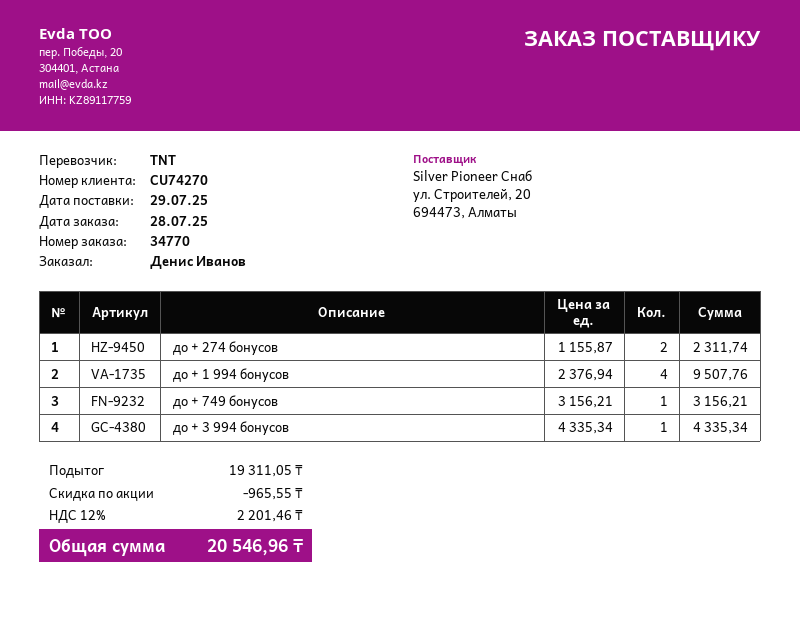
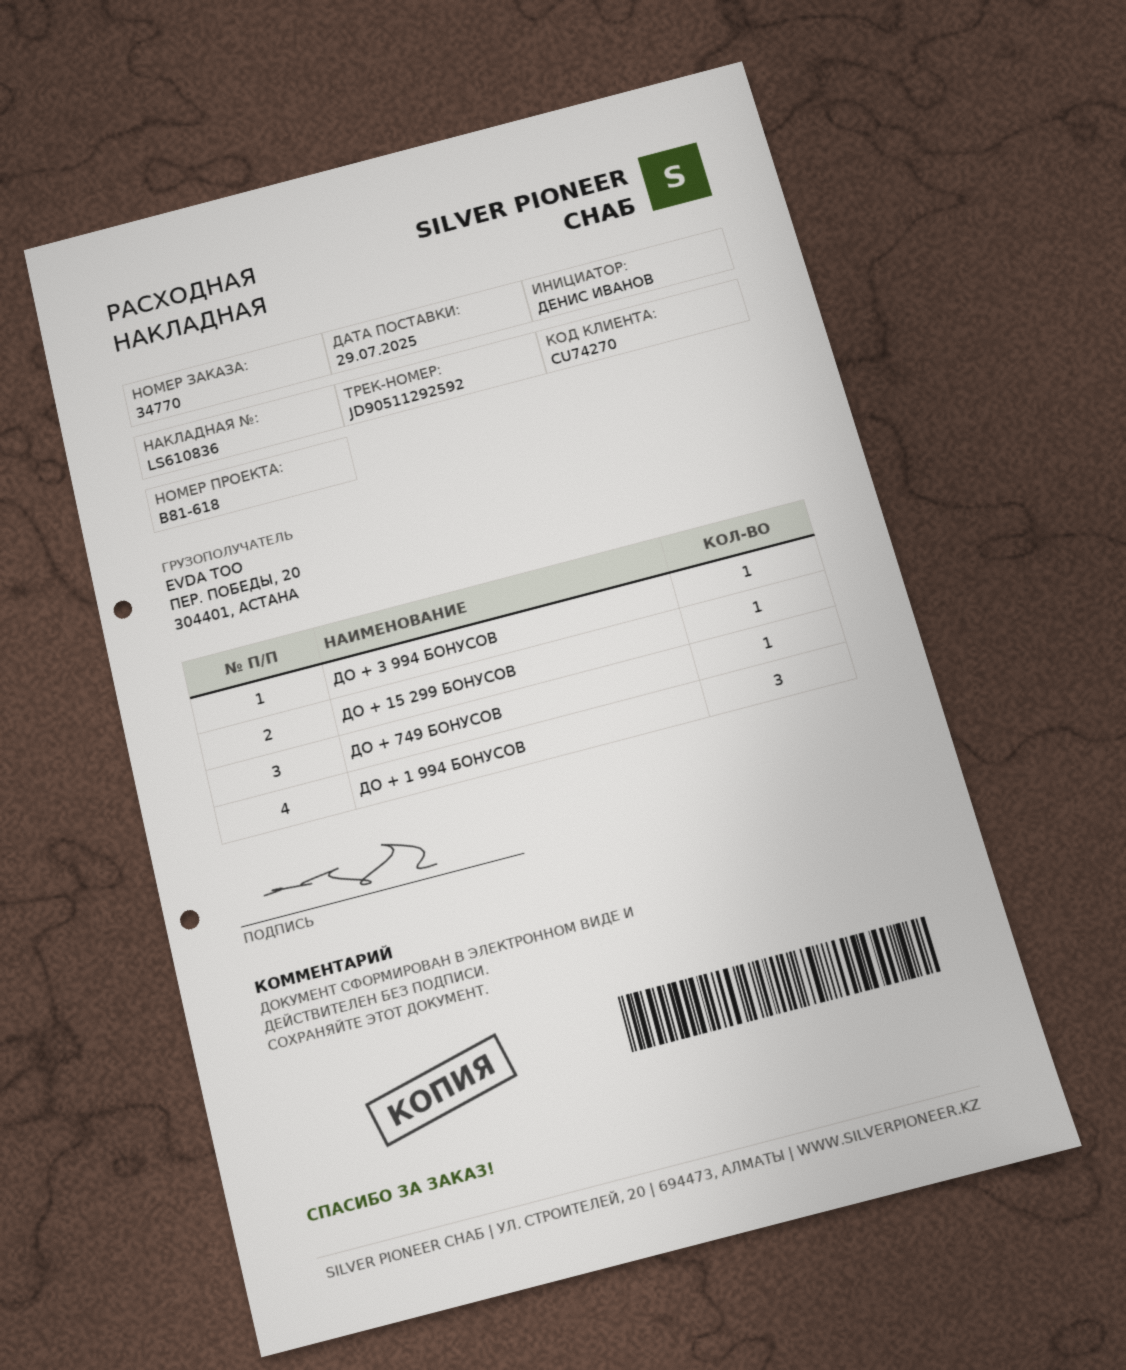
до + 274 бонусов: 2 -> none
до + 1 994 бонусов: 4 -> 3
ДО + 15 299 БОНУСОВ: none -> 1

